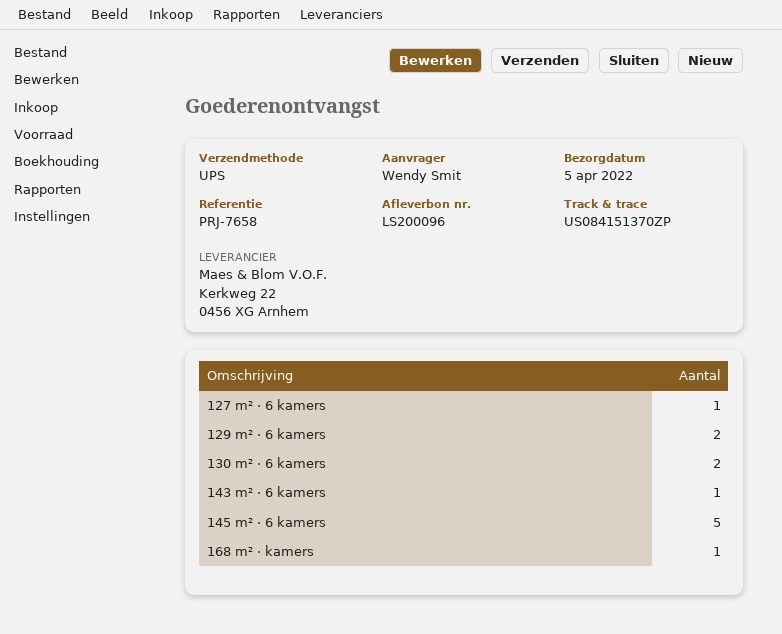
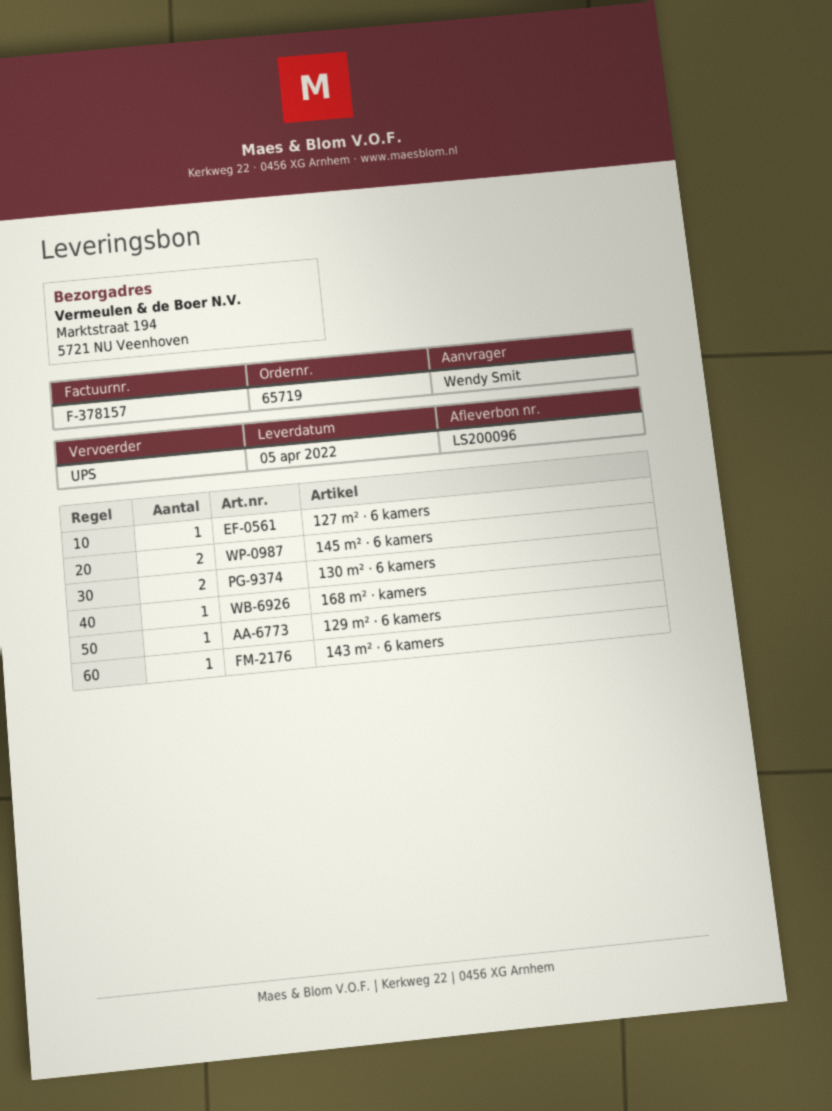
129 m² · 6 kamers: 2 -> 1
145 m² · 6 kamers: 5 -> 2

